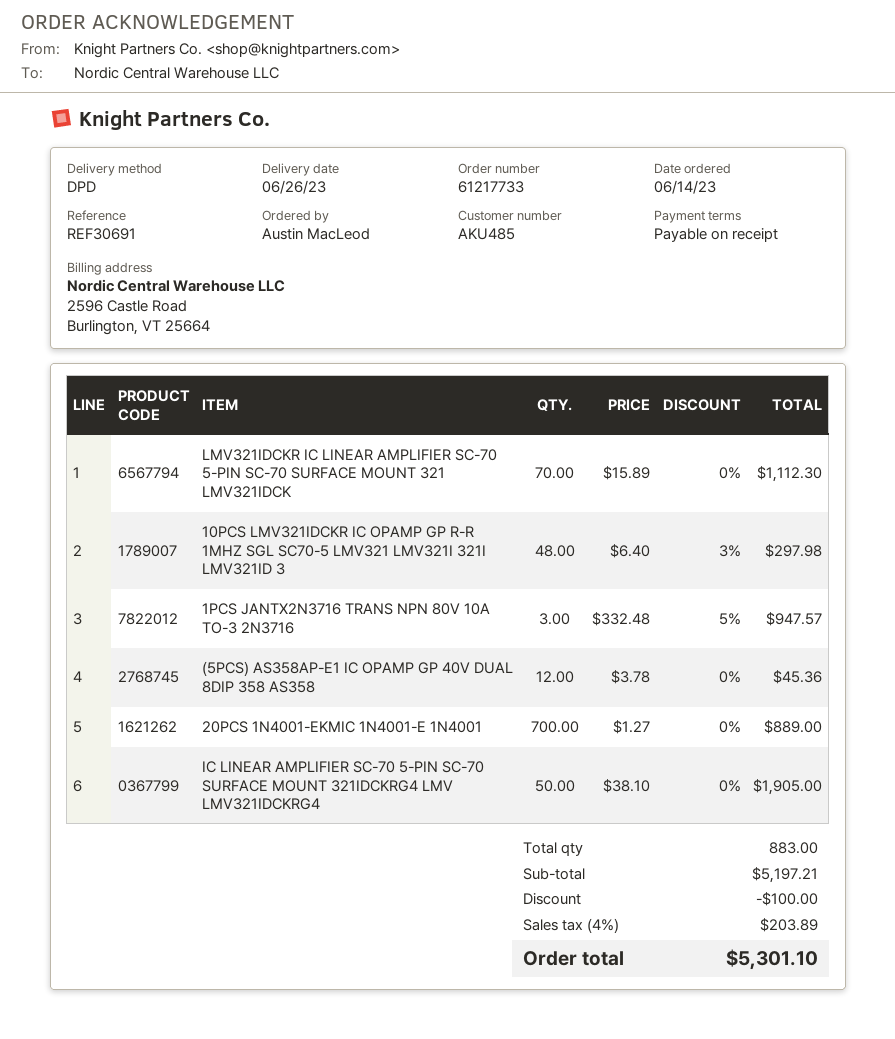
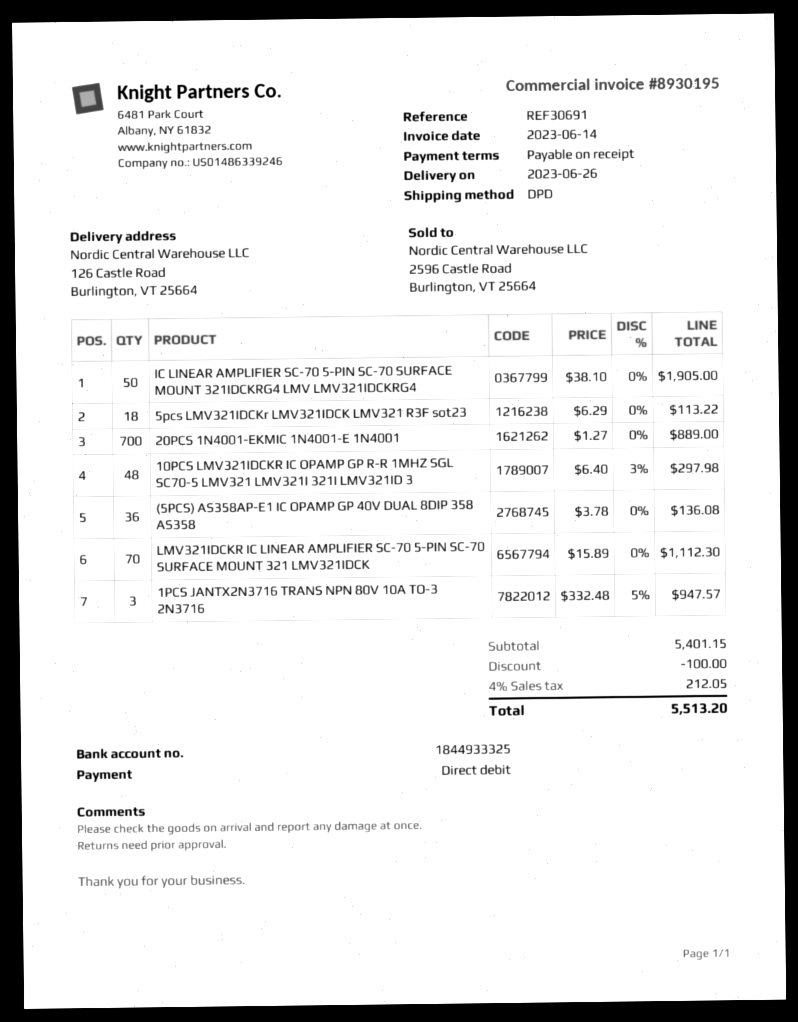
(5PCS) AS358AP-E1 IC OPAMP GP 40V DUAL 8DIP 358 AS358: 12 x 3.78 = 45.36 -> 36 x 3.78 = 136.08
5pcs LMV321IDCKr LMV321IDCK LMV321 R3F sot23: none -> 18 x 6.29 = 113.22
subtotal: 5197.21 -> 5401.15
tax: 4% = 203.89 -> 4% = 212.05
total: 5301.10 -> 5513.20

